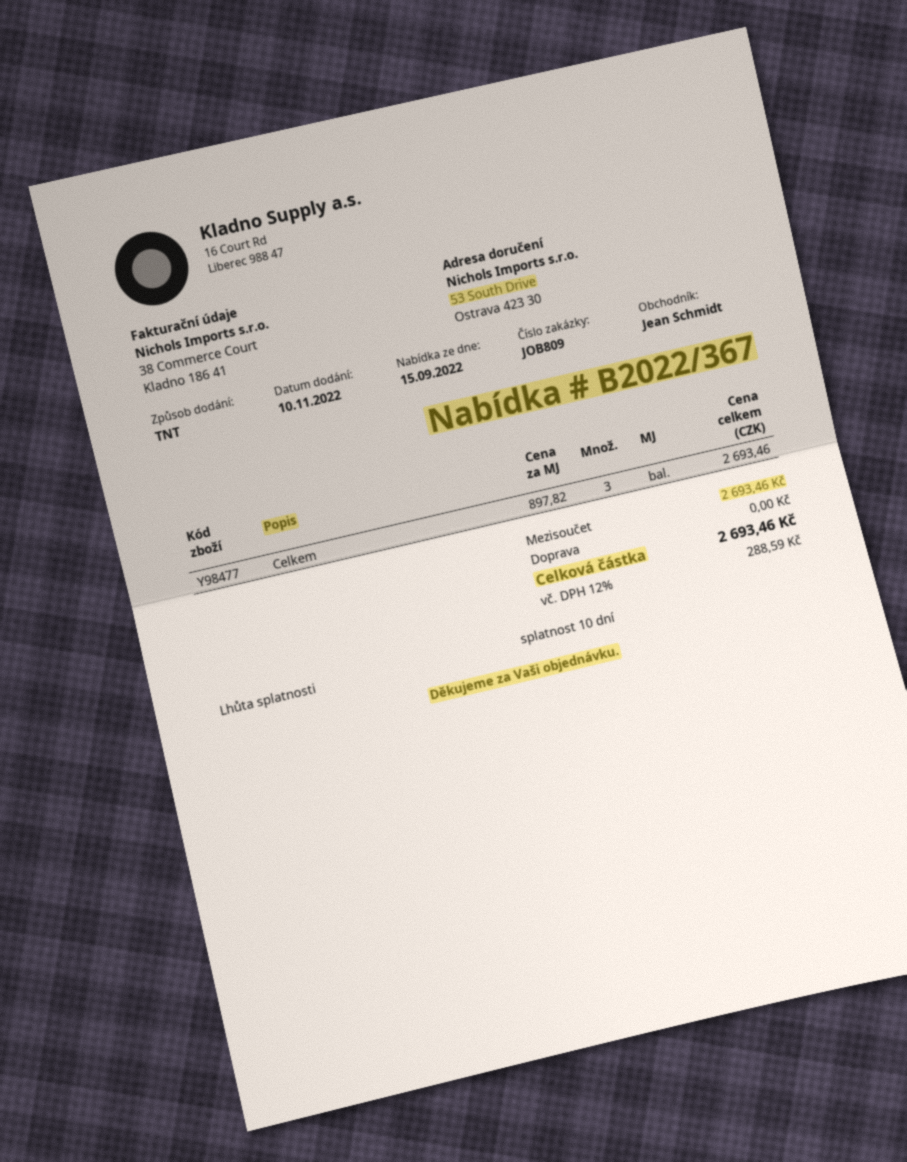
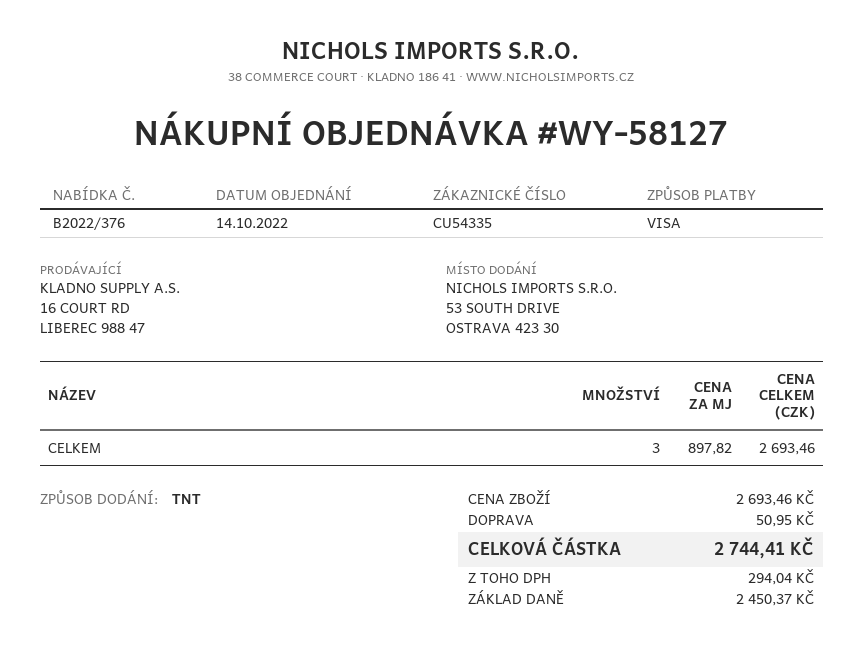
quote number: B2022/367 -> B2022/376
shipping: 0.00 -> 50.95
tax: 288.59 -> 294.04
total: 2693.46 -> 2744.41

